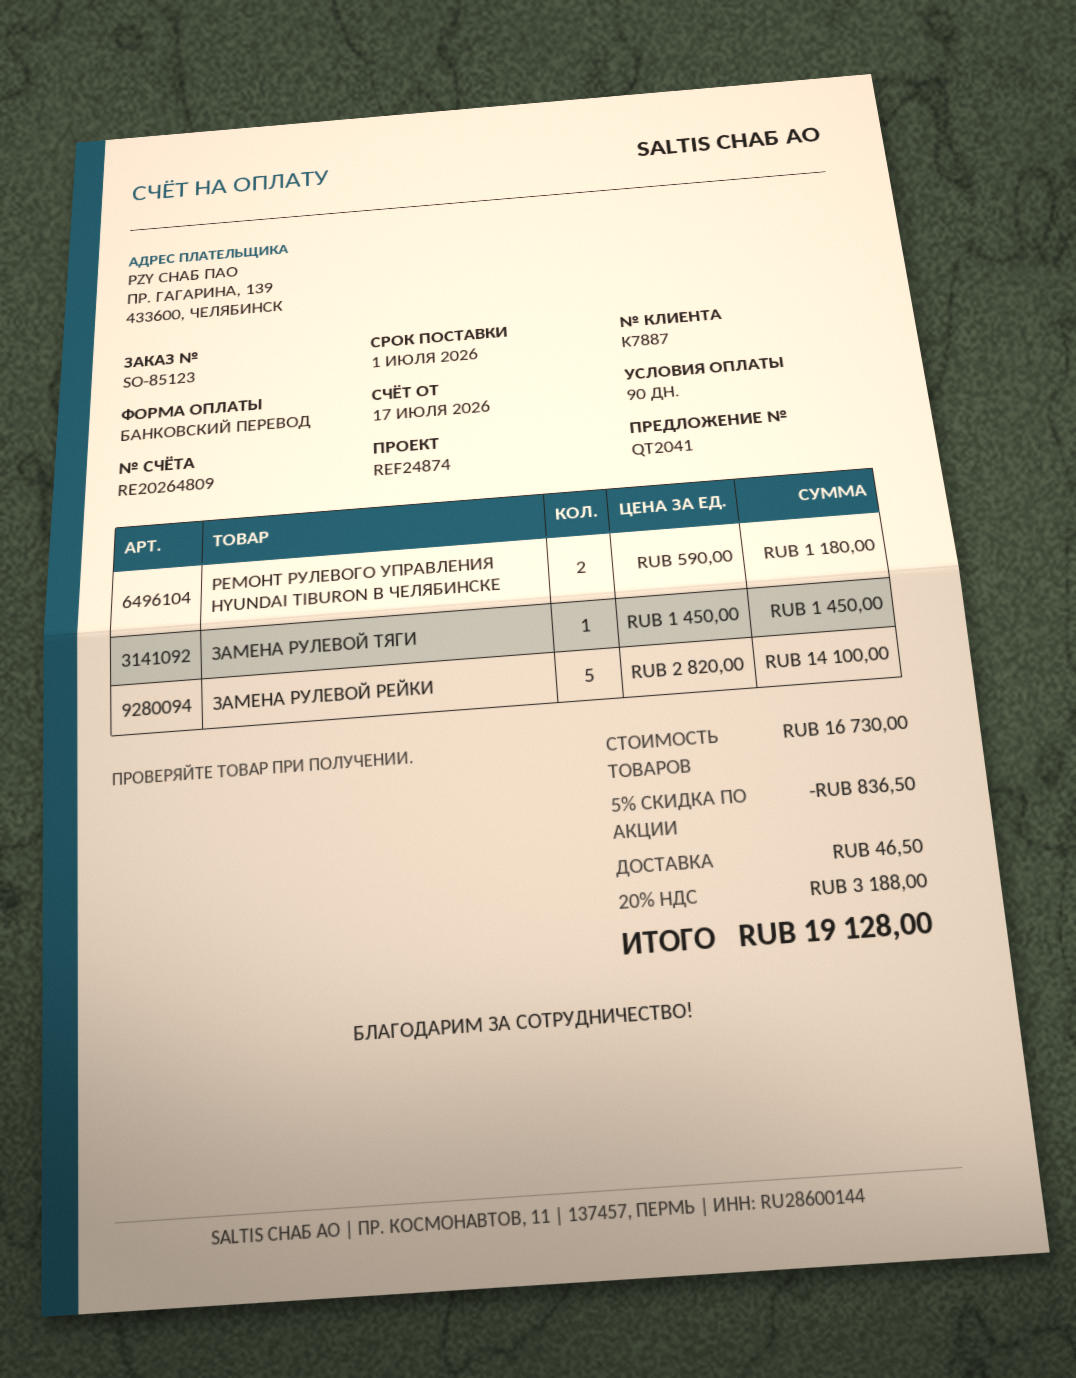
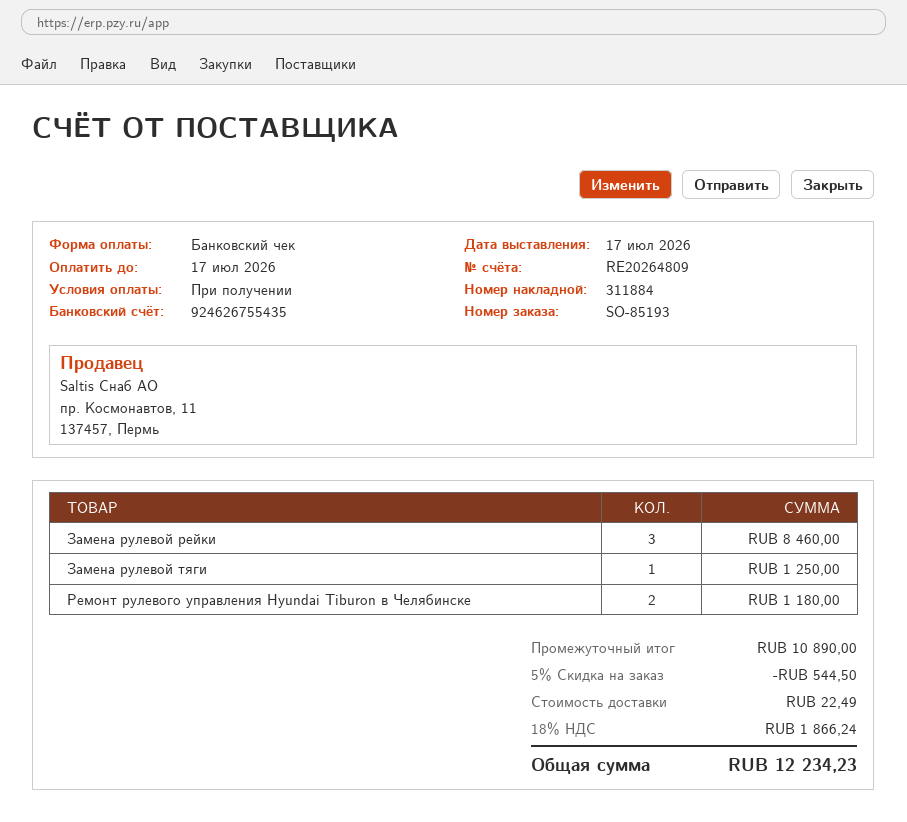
order number: SO-85123 -> SO-85193
payment terms: 90 days -> on receipt
payment method: bank transfer -> cheque
ЗАМЕНА РУЛЕВОЙ ТЯГИ: 1 for 1450.00 -> 1 for 1250.00
ЗАМЕНА РУЛЕВОЙ РЕЙКИ: 5 for 14100.00 -> 3 for 8460.00
subtotal: 16730.00 -> 10890.00
discount: 5% = 836.50 -> 5% = 544.50
shipping: 46.50 -> 22.49
tax: 20% = 3188.00 -> 18% = 1866.24
total: 19128.00 -> 12234.23

